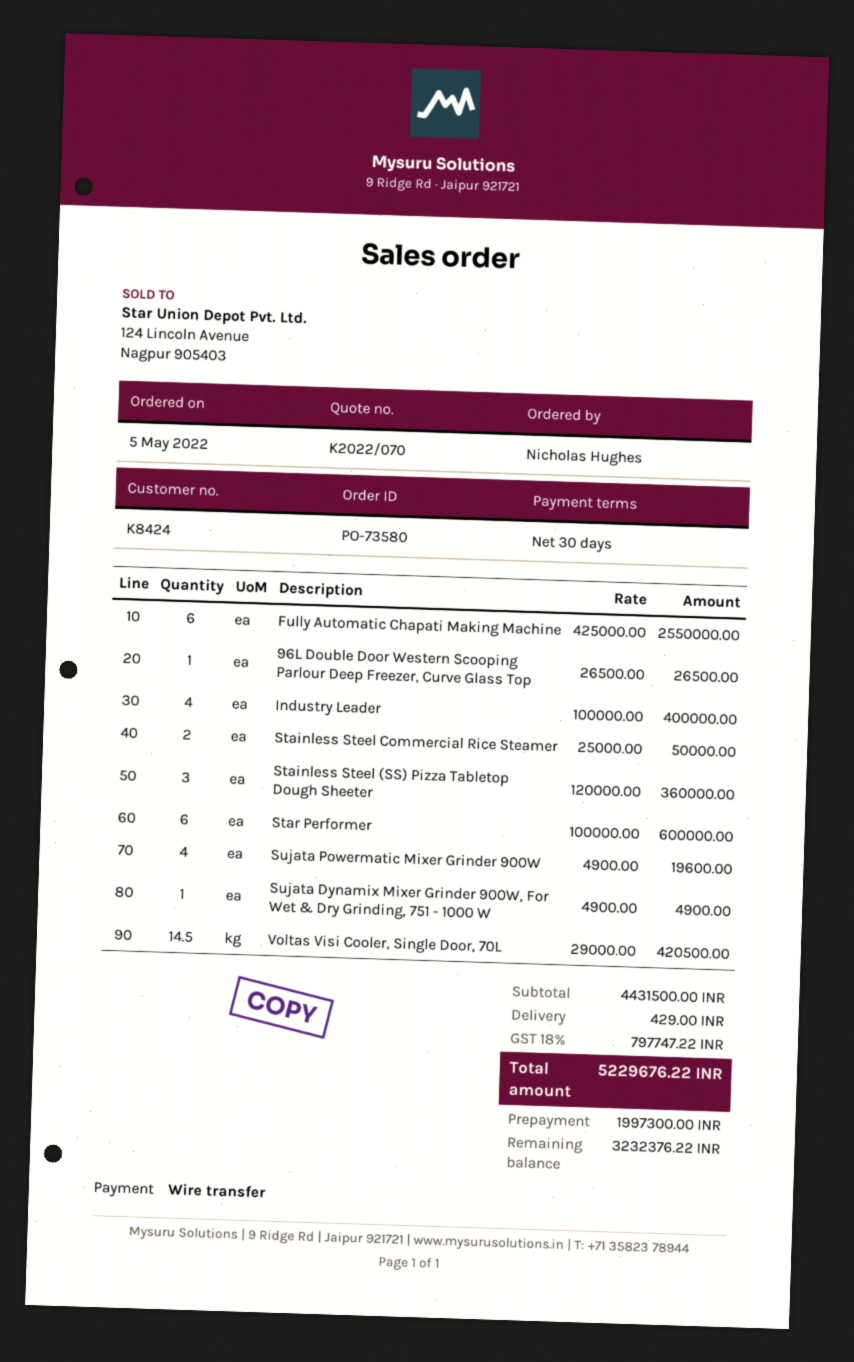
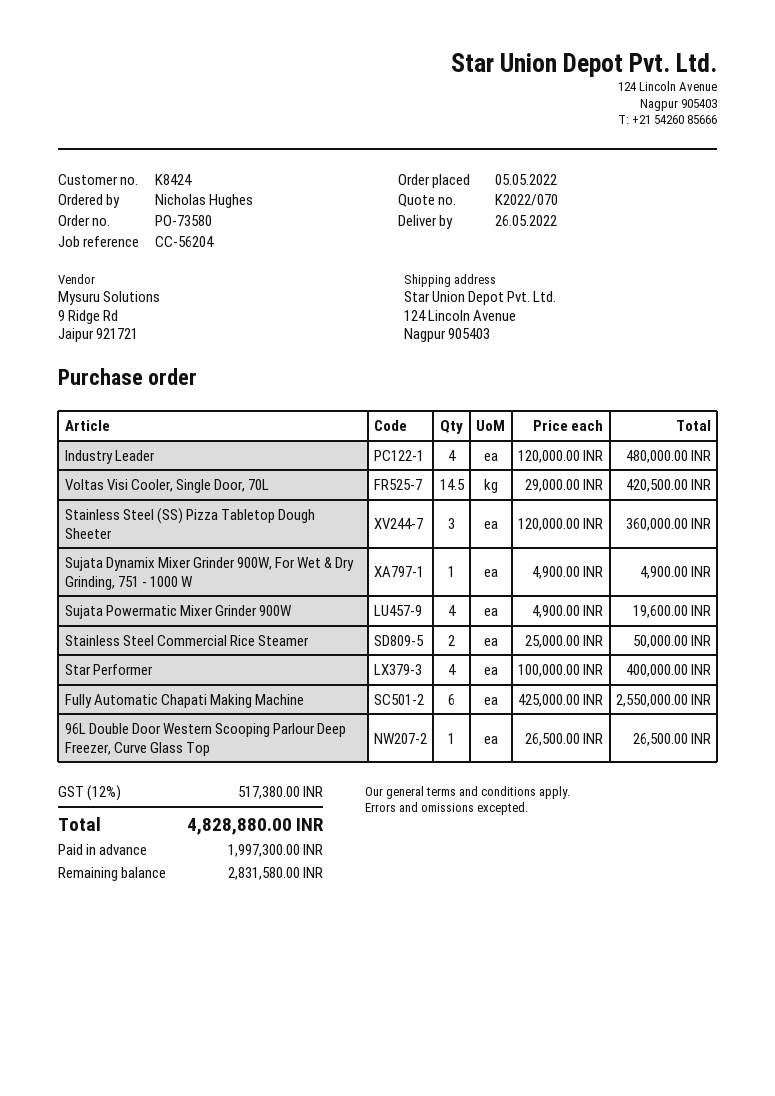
Industry Leader: 4 x 100000.00 = 400000.00 -> 4 x 120000.00 = 480000.00
Star Performer: 6 x 100000.00 = 600000.00 -> 4 x 100000.00 = 400000.00
shipping: 429.00 -> none
tax: 18% = 797747.22 -> 12% = 517380.00
total: 5229676.22 -> 4828880.00
balance: 3232376.22 -> 2831580.00

